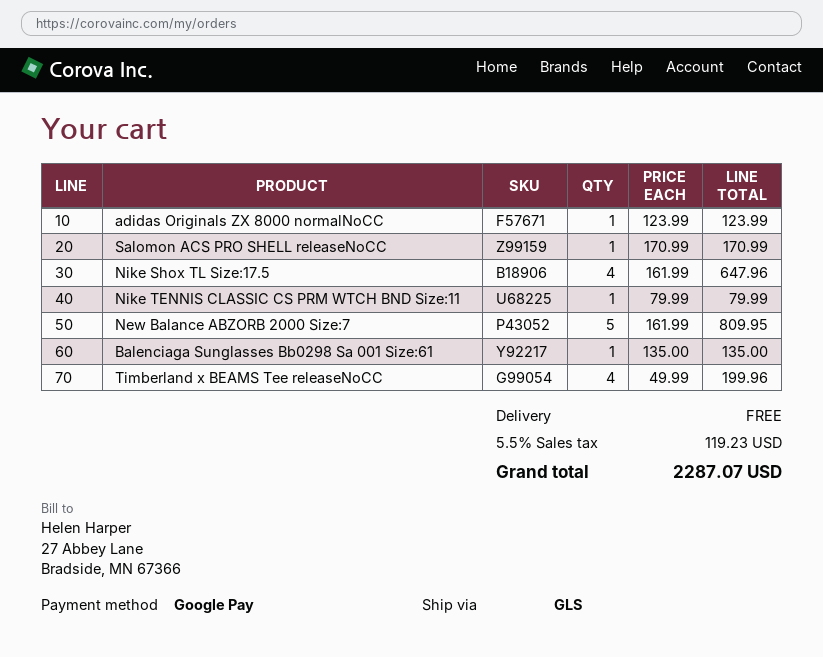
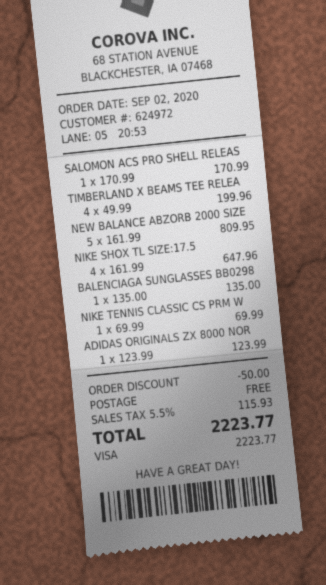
payment method: Google Pay -> Visa
Nike TENNIS CLASSIC CS PRM WTCH BND Size:11: 1 x 79.99 = 79.99 -> 1 x 69.99 = 69.99
discount: none -> 50.00
tax: 5.5% = 119.23 -> 5.5% = 115.93
total: 2287.07 -> 2223.77

